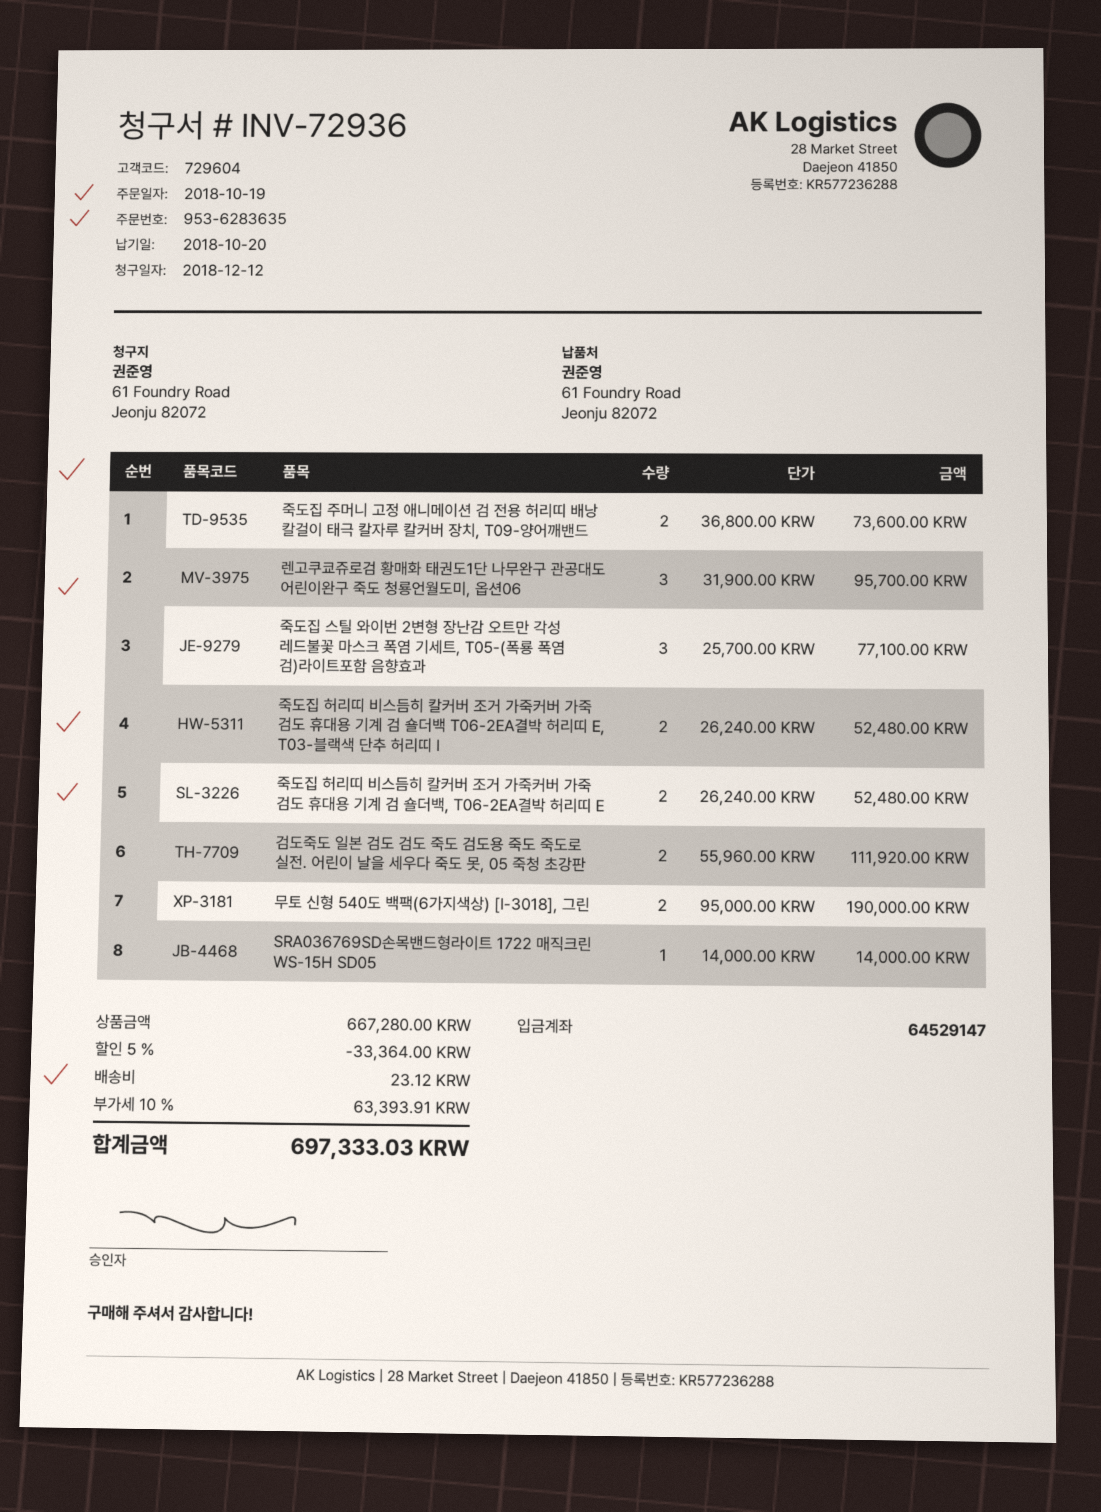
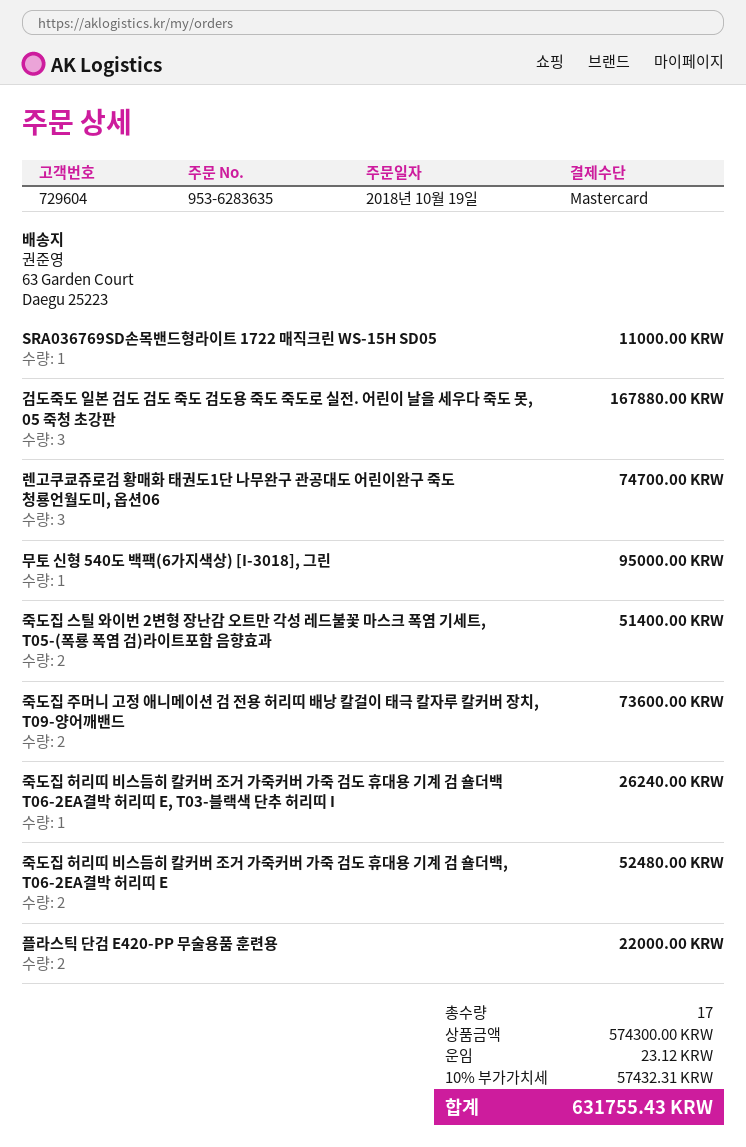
ship to: 61 Foundry Road, Jeonju 82072 -> 63 Garden Court, Daegu 25223
렌고쿠쿄쥬로검 황매화 태권도1단 나무완구 관공대도 어린이완구 죽도 청룡언월도미, 옵션06: 3 for 95700.00 -> 3 for 74700.00
죽도집 스틸 와이번 2변형 장난감 오트만 각성 레드불꽃 마스크 폭염 기세트, T05-(폭룡 폭염 검)라이트포함 음향효과: 3 for 77100.00 -> 2 for 51400.00
죽도집 허리띠 비스듬히 칼커버 조거 가죽커버 가죽 검도 휴대용 기계 검 숄더백 T06-2EA결박 허리띠 E, T03-블랙색 단추 허리띠 I: 2 for 52480.00 -> 1 for 26240.00
검도죽도 일본 검도 검도 죽도 검도용 죽도 죽도로 실전. 어린이 날을 세우다 죽도 못, 05 죽청 초강판: 2 for 111920.00 -> 3 for 167880.00
무토 신형 540도 백팩(6가지색상) [I-3018], 그린: 2 for 190000.00 -> 1 for 95000.00
SRA036769SD손목밴드형라이트 1722 매직크린 WS-15H SD05: 1 for 14000.00 -> 1 for 11000.00
플라스틱 단검 E420-PP 무술용품 훈련용: none -> 2 for 22000.00
subtotal: 667280.00 -> 574300.00
discount: 5% = 33364.00 -> none
tax: 10% = 63393.91 -> 10% = 57432.31
total: 697333.03 -> 631755.43

